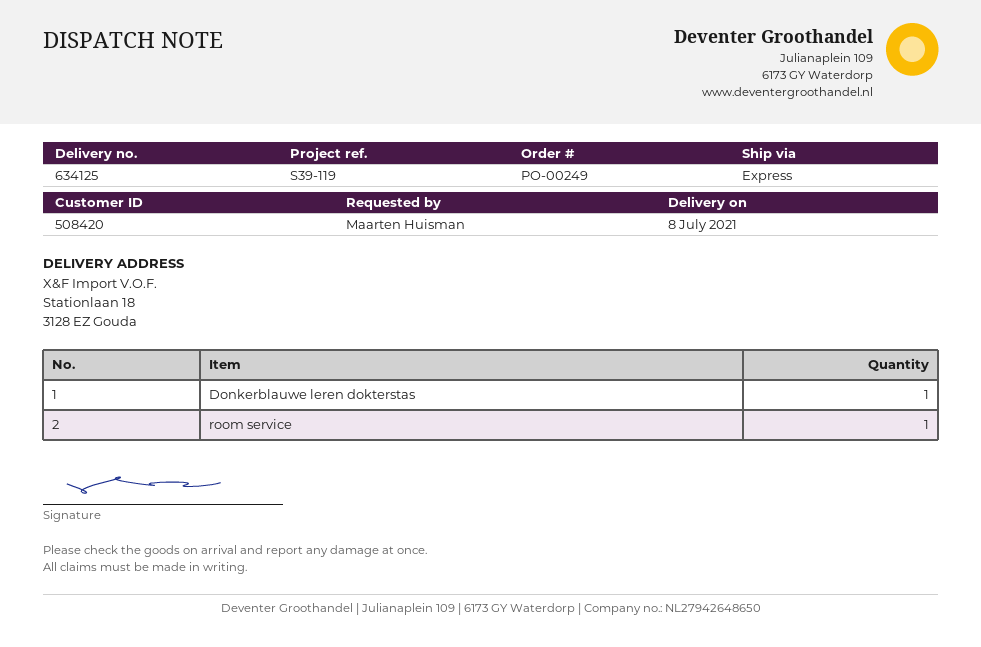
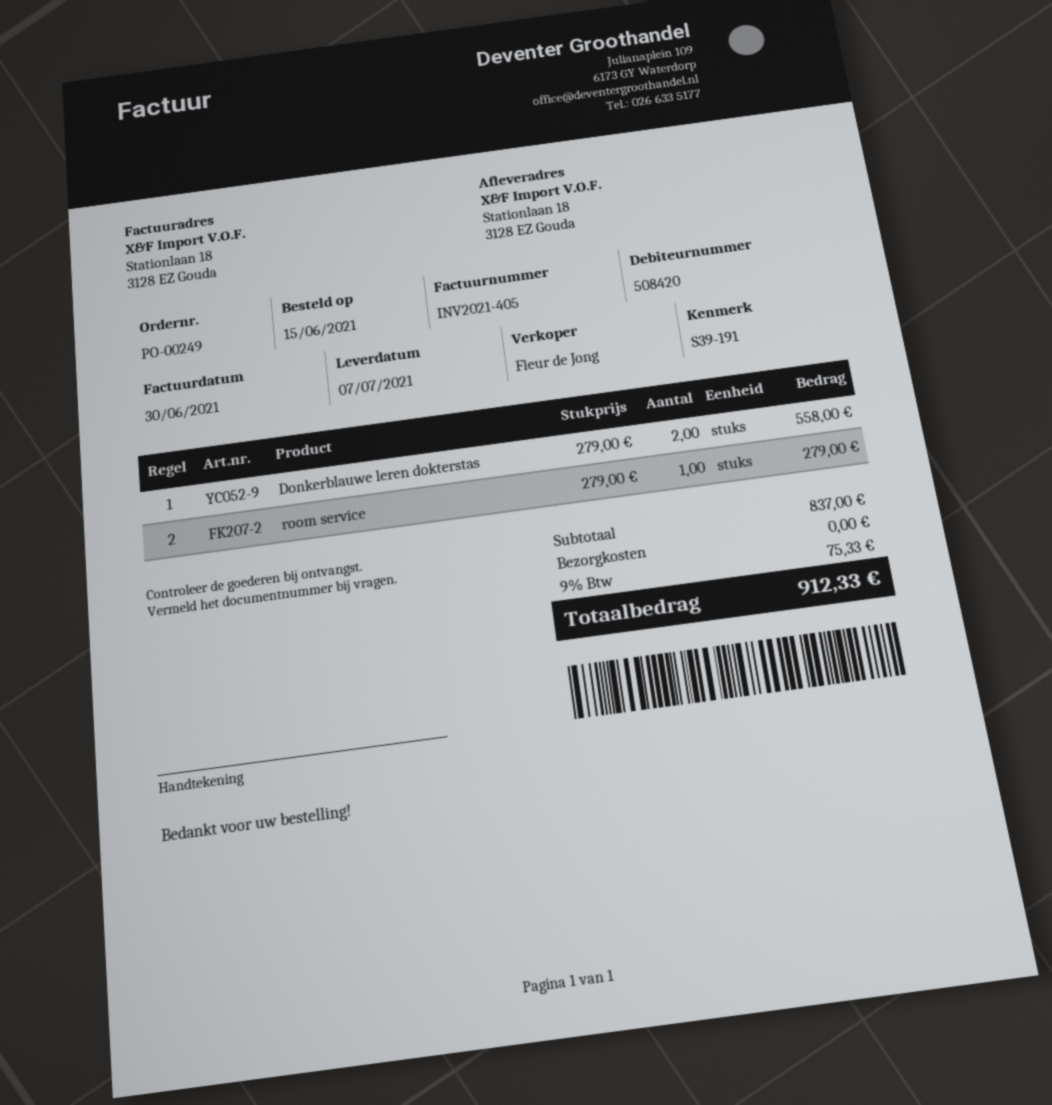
delivery date: 2021-07-08 -> 2021-07-07
reference: S39-119 -> S39-191
Donkerblauwe leren dokterstas: 1 -> 2

